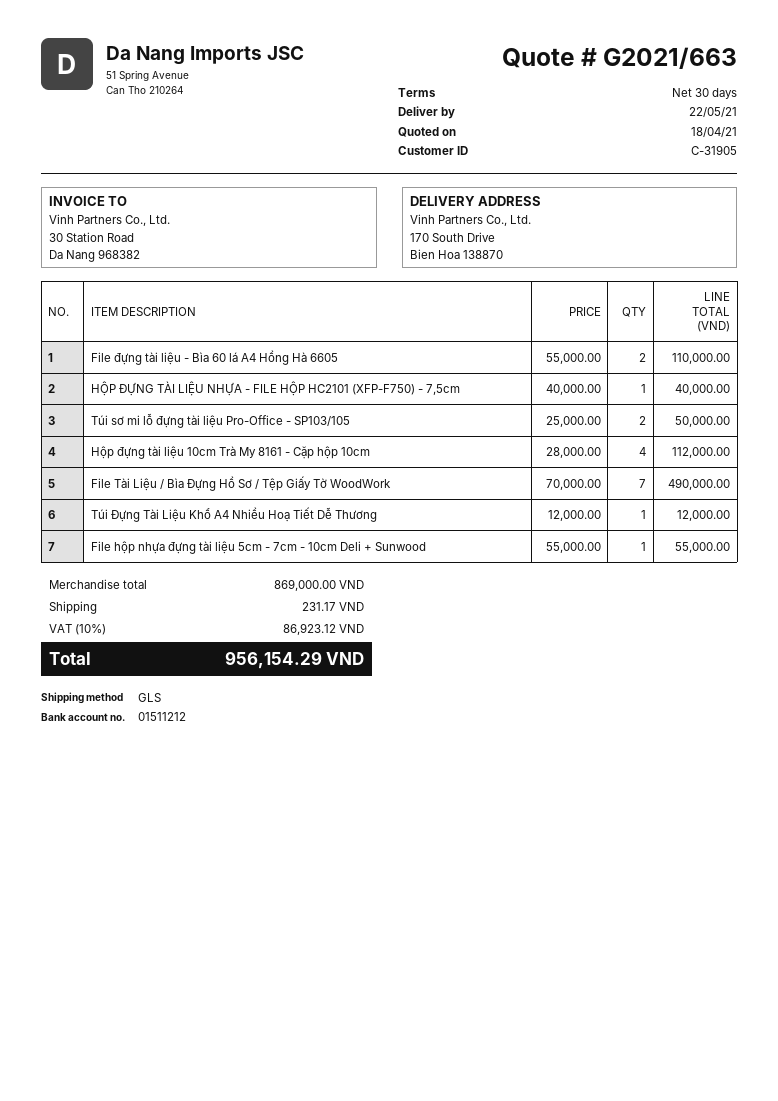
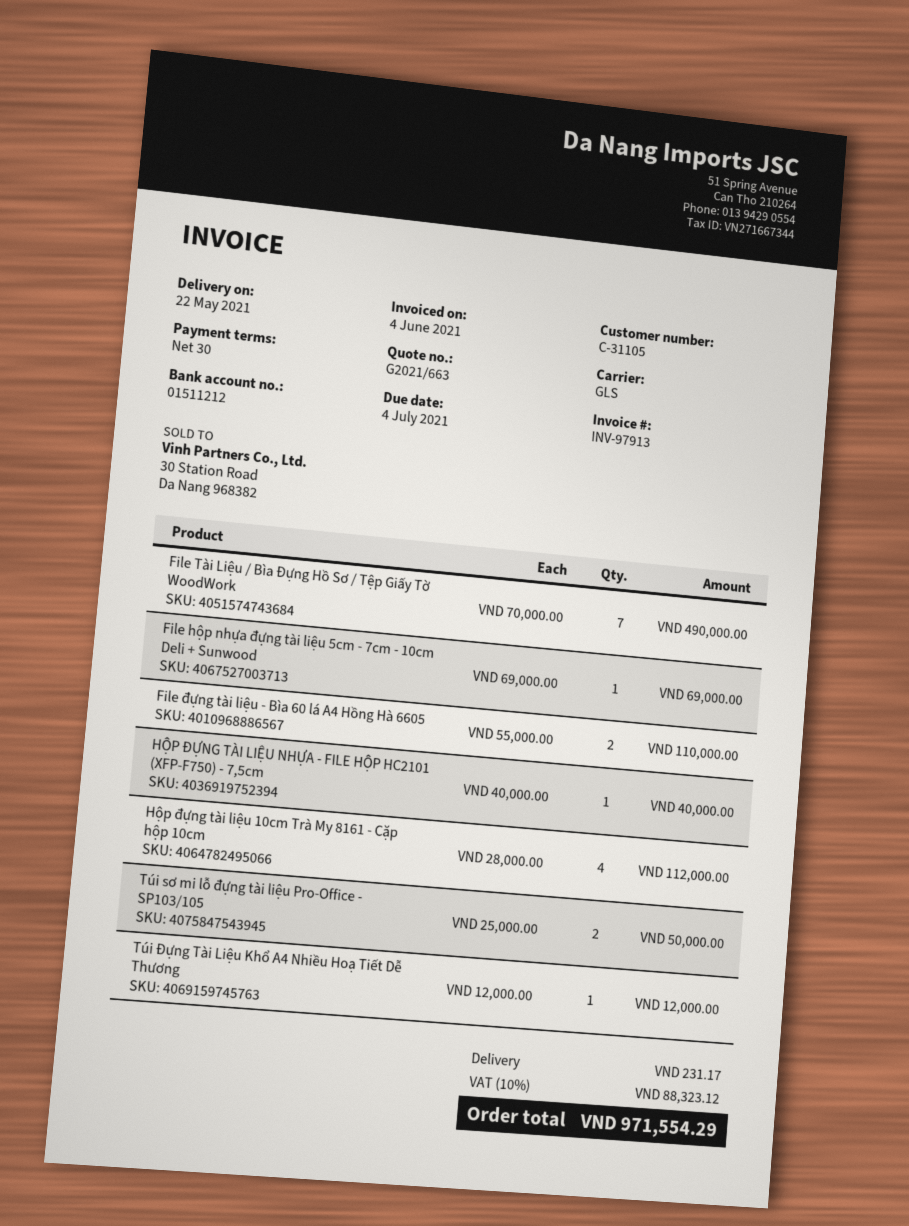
customer number: C-31905 -> C-31105
File hộp nhựa đựng tài liệu 5cm - 7cm - 10cm Deli + Sunwood: 1 x 55000.00 = 55000.00 -> 1 x 69000.00 = 69000.00
tax: 10% = 86923.12 -> 10% = 88323.12
total: 956154.29 -> 971554.29

